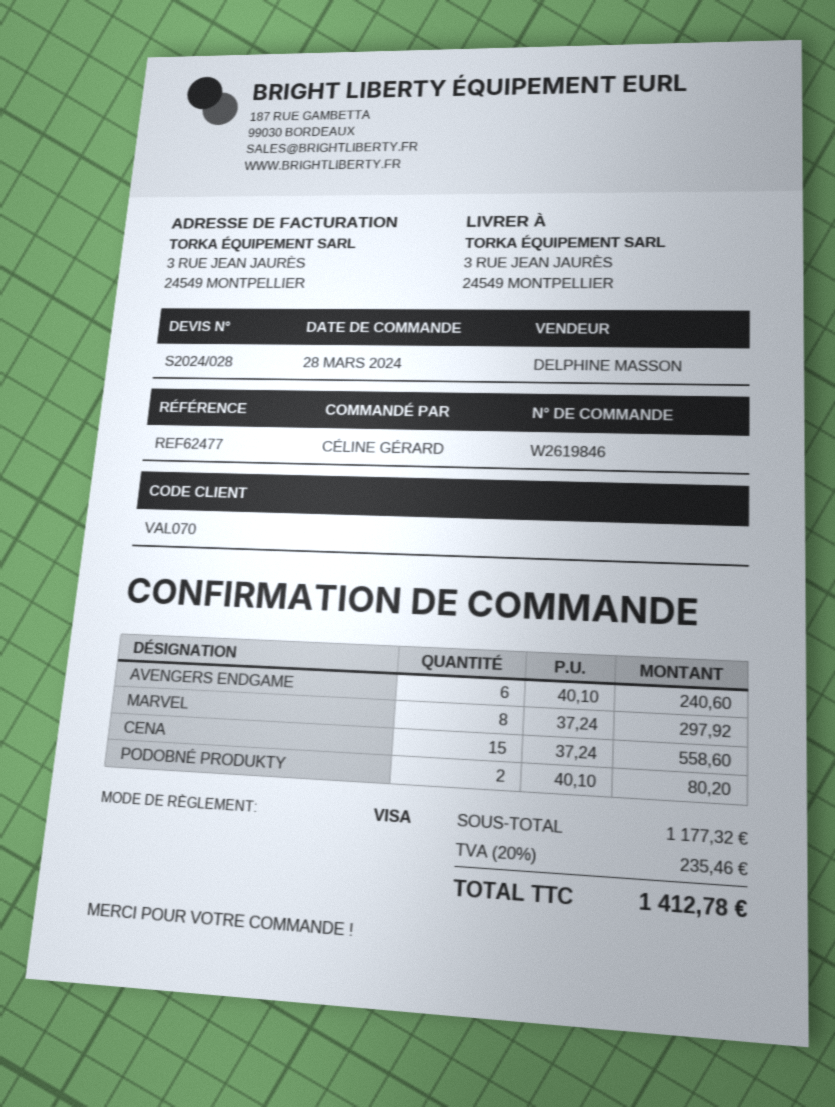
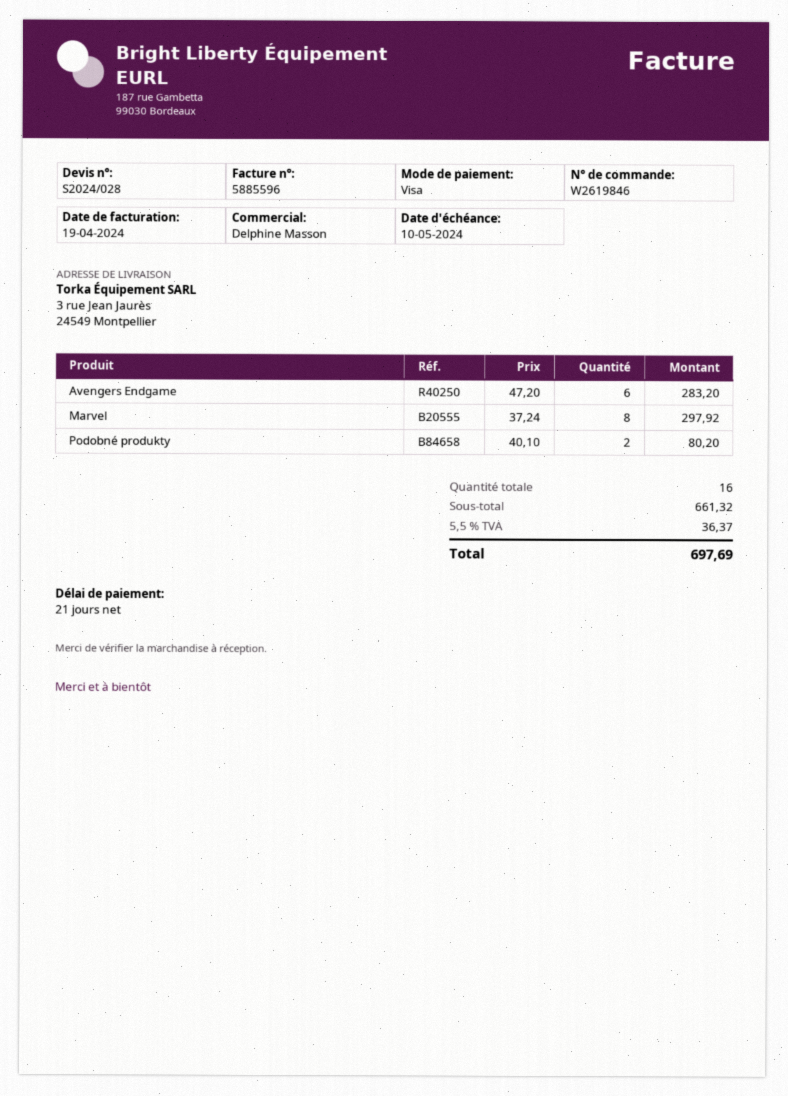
AVENGERS ENDGAME: 6 x 40.10 = 240.60 -> 6 x 47.20 = 283.20
CENA: 15 x 37.24 = 558.60 -> none
subtotal: 1177.32 -> 661.32
tax: 20% = 235.46 -> 5.5% = 36.37
total: 1412.78 -> 697.69

